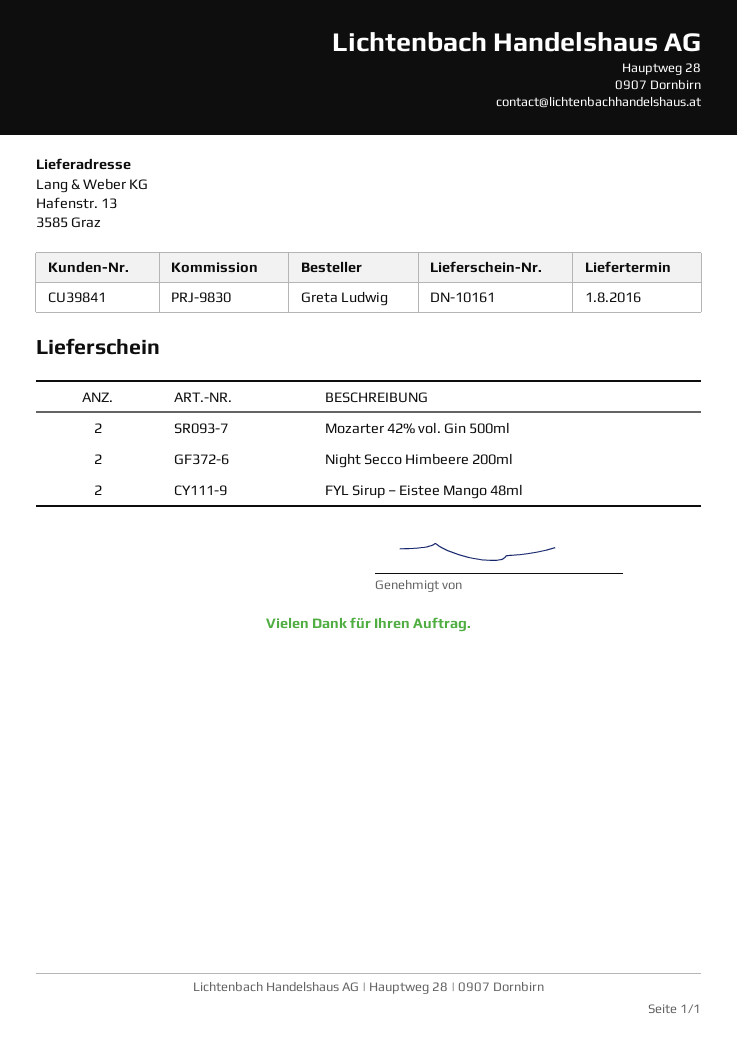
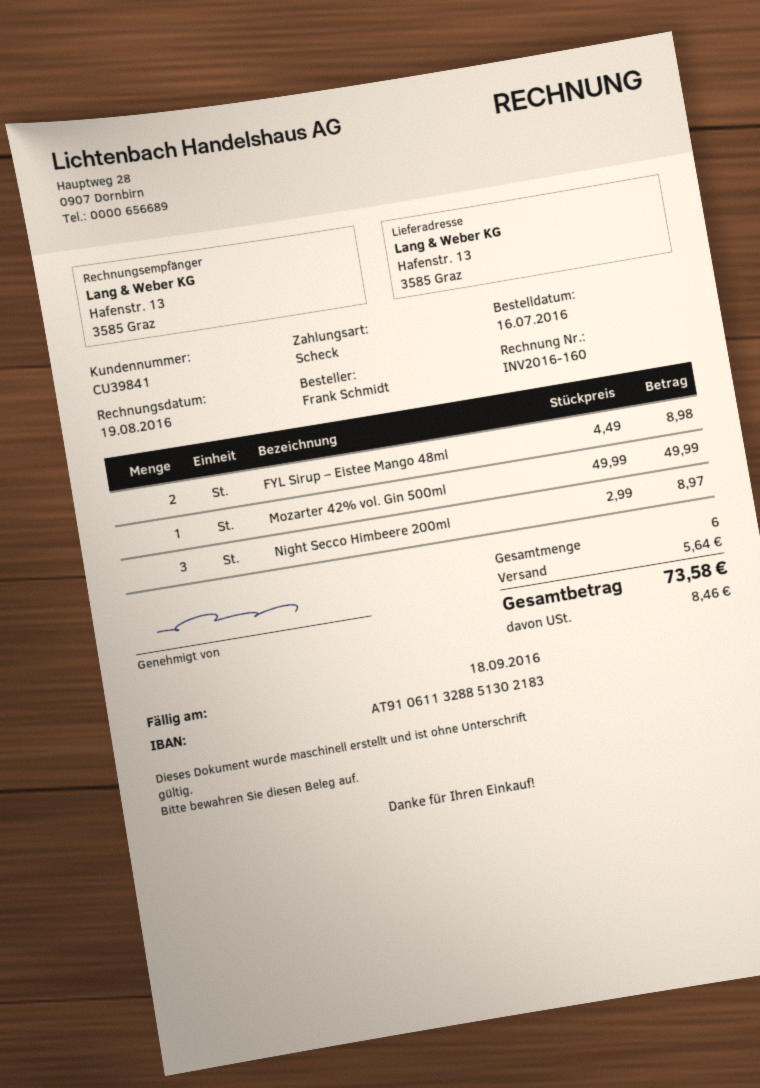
ordered by: Greta Ludwig -> Frank Schmidt
Mozarter 42% vol. Gin 500ml: 2 -> 1
Night Secco Himbeere 200ml: 2 -> 3

